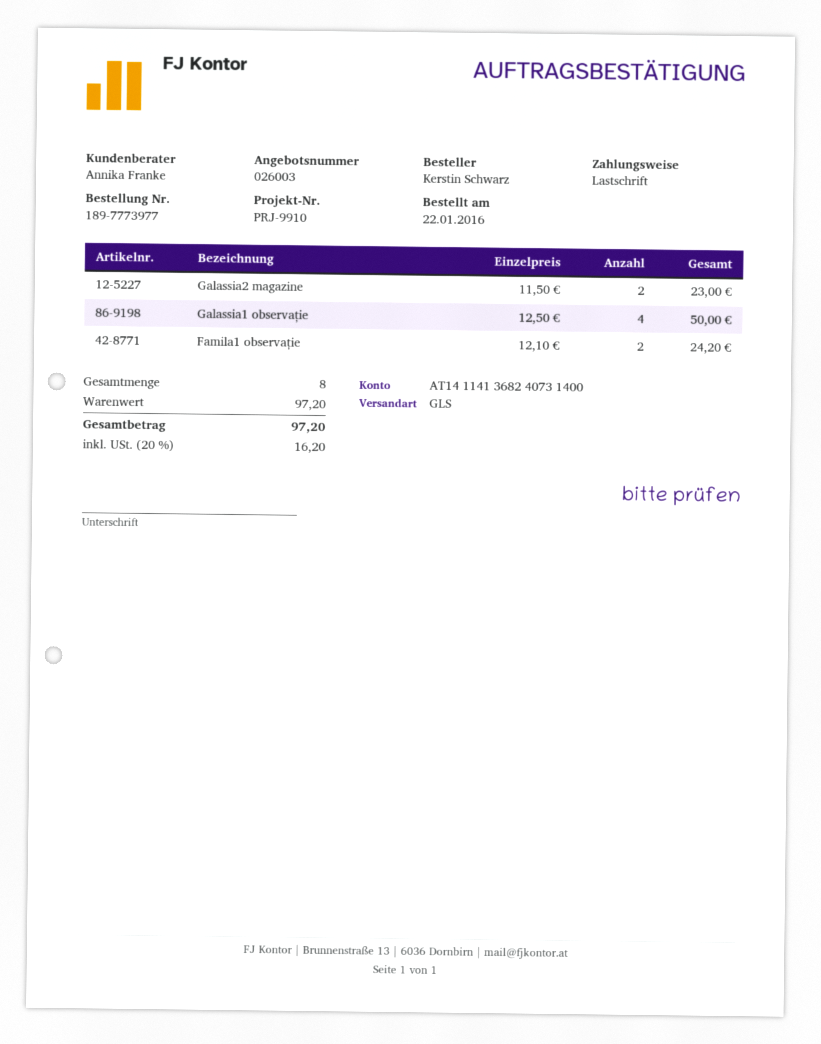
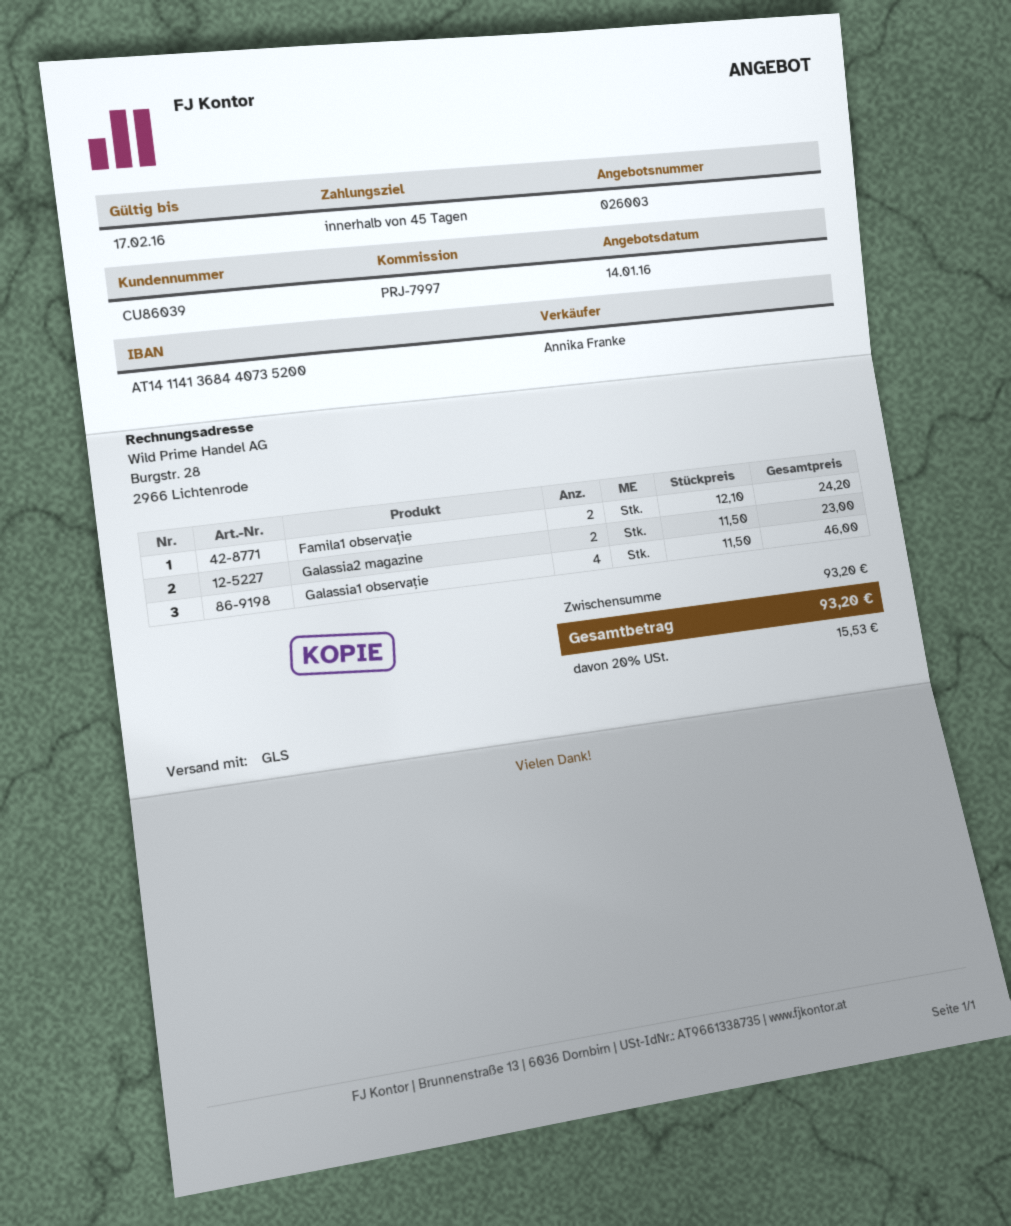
reference: PRJ-9910 -> PRJ-7997
bank account: AT141141368240731400 -> AT141141368440735200
Galassia1 observație: 4 x 12.50 = 50.00 -> 4 x 11.50 = 46.00
subtotal: 97.20 -> 93.20
tax: 20% = 16.20 -> 20% = 15.53
total: 97.20 -> 93.20

